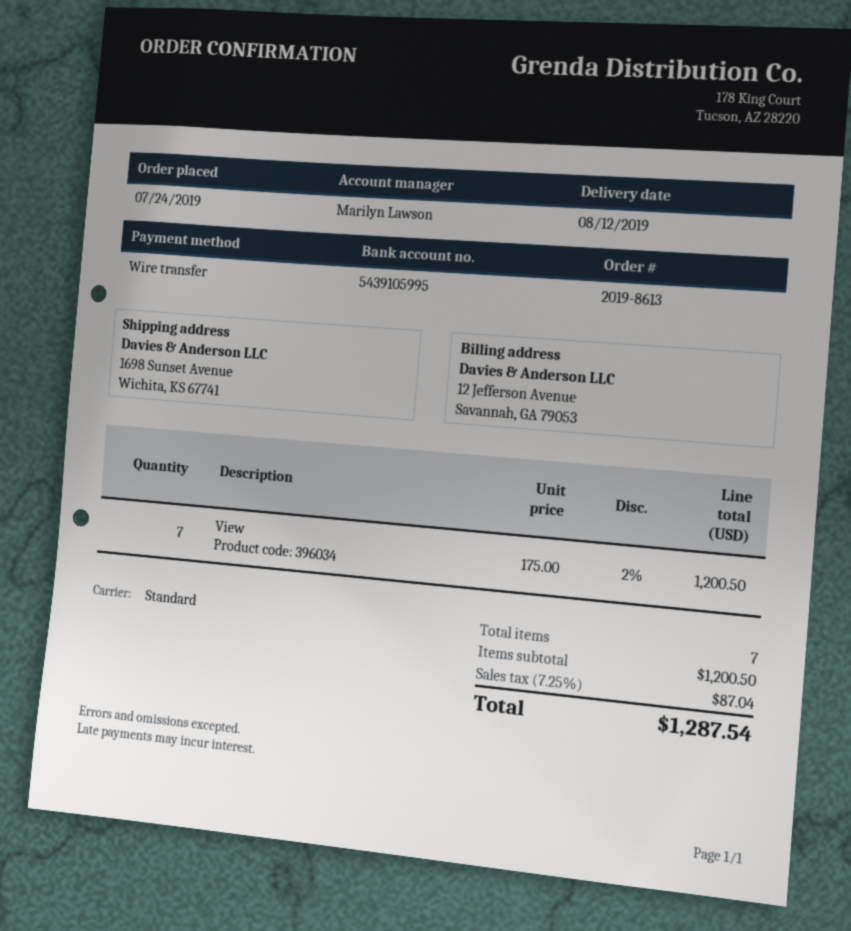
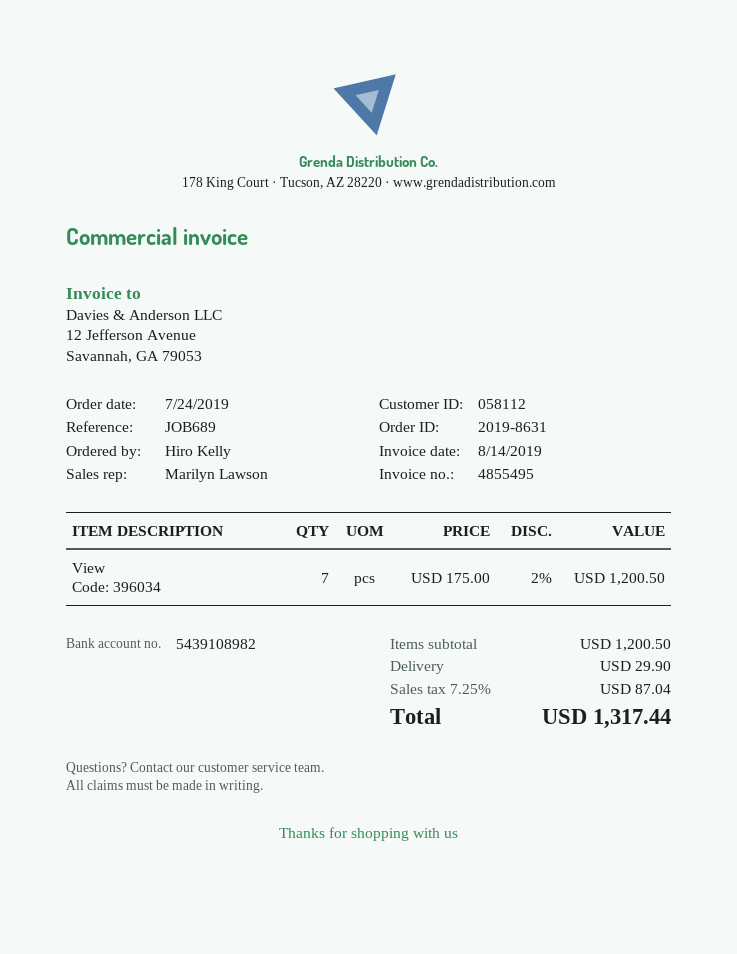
order number: 2019-8613 -> 2019-8631
bank account: 5439105995 -> 5439108982
shipping: none -> 29.90
total: 1287.54 -> 1317.44

